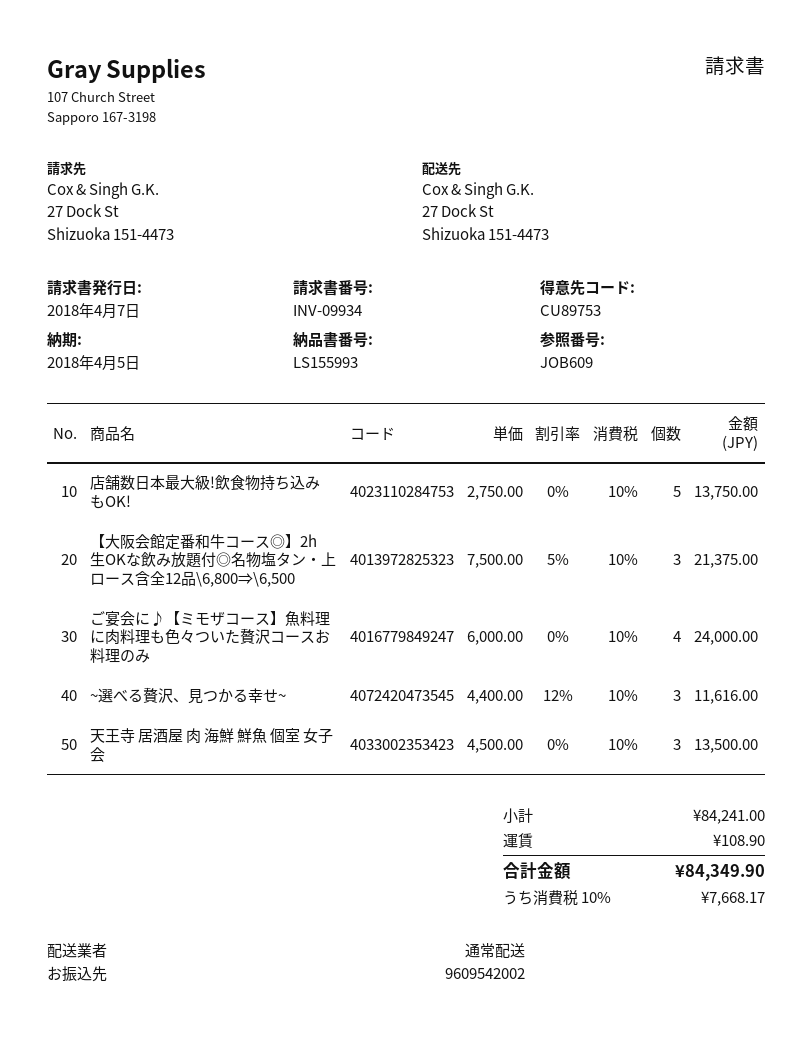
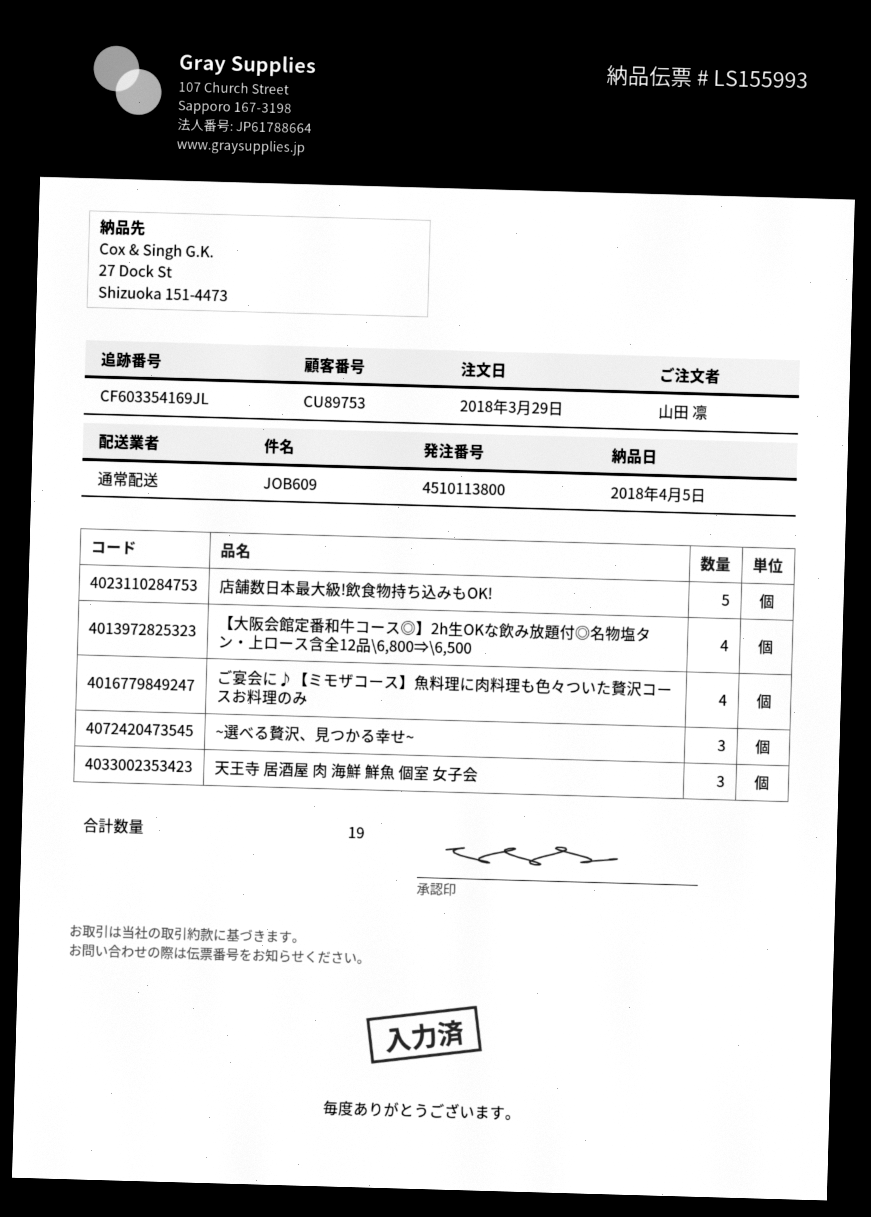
【大阪会館定番和牛コース◎】2h生OKな飲み放題付◎名物塩タン・上ロース含全12品\6,800⇒\6,500: 3 -> 4

